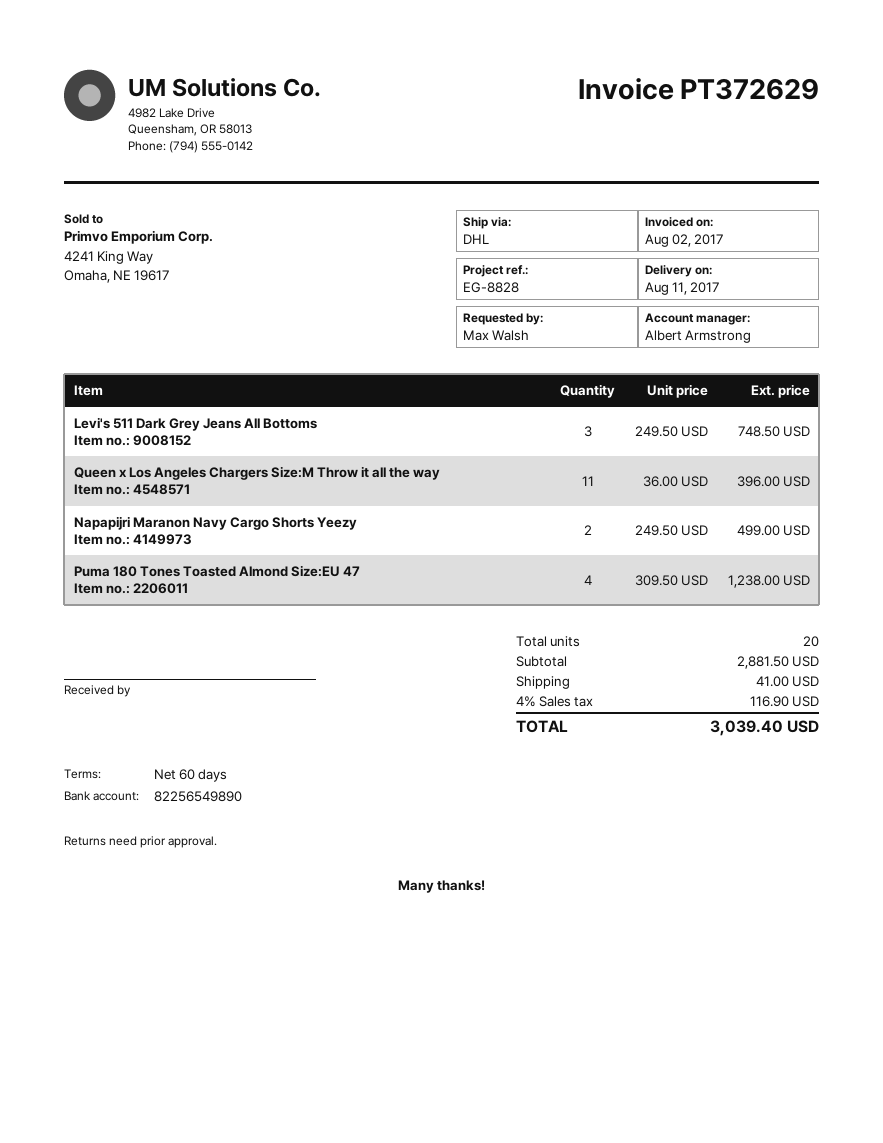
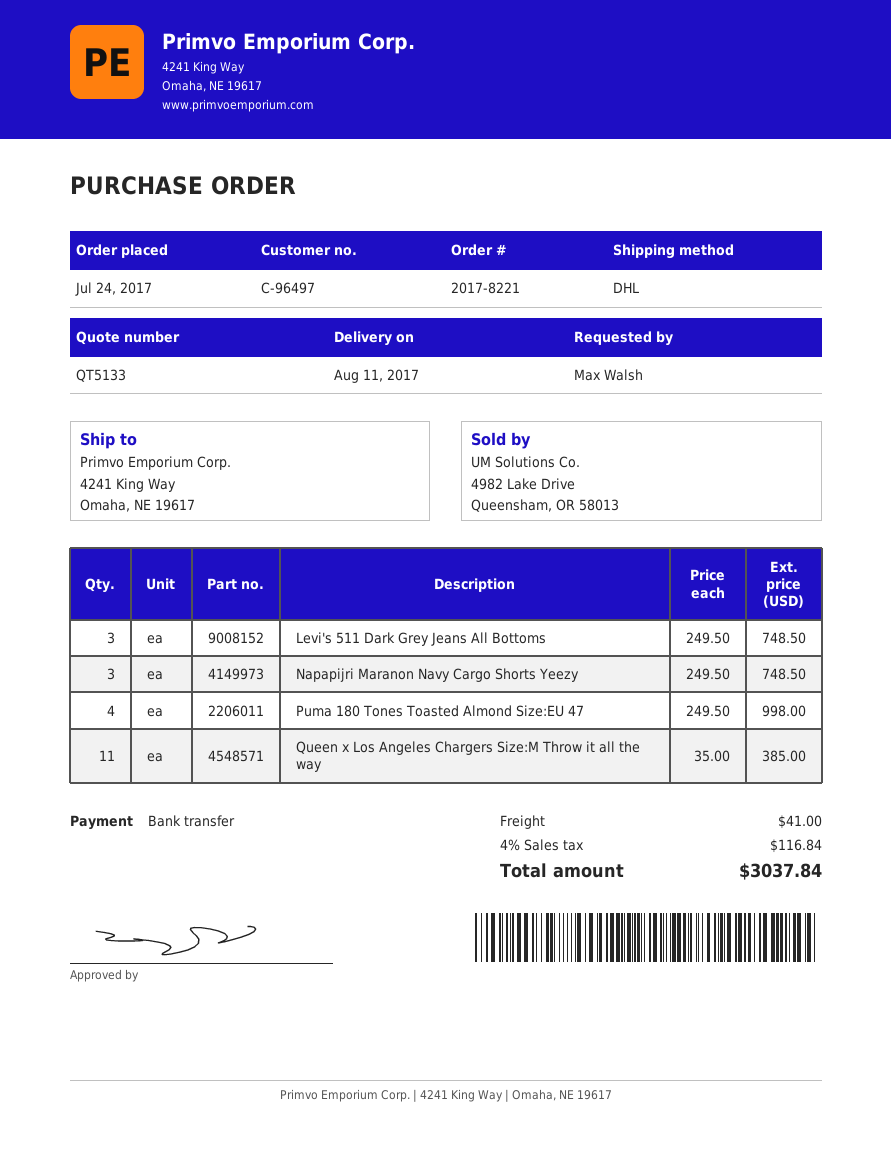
Queen x Los Angeles Chargers Size:M Throw it all the way: 11 x 36.00 = 396.00 -> 11 x 35.00 = 385.00
Napapijri Maranon Navy Cargo Shorts Yeezy: 2 x 249.50 = 499.00 -> 3 x 249.50 = 748.50
Puma 180 Tones Toasted Almond Size:EU 47: 4 x 309.50 = 1238.00 -> 4 x 249.50 = 998.00
tax: 4% = 116.90 -> 4% = 116.84
total: 3039.40 -> 3037.84

